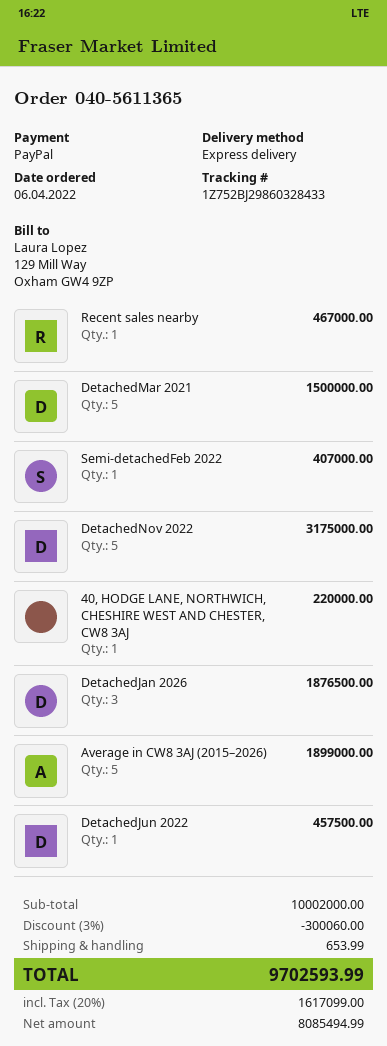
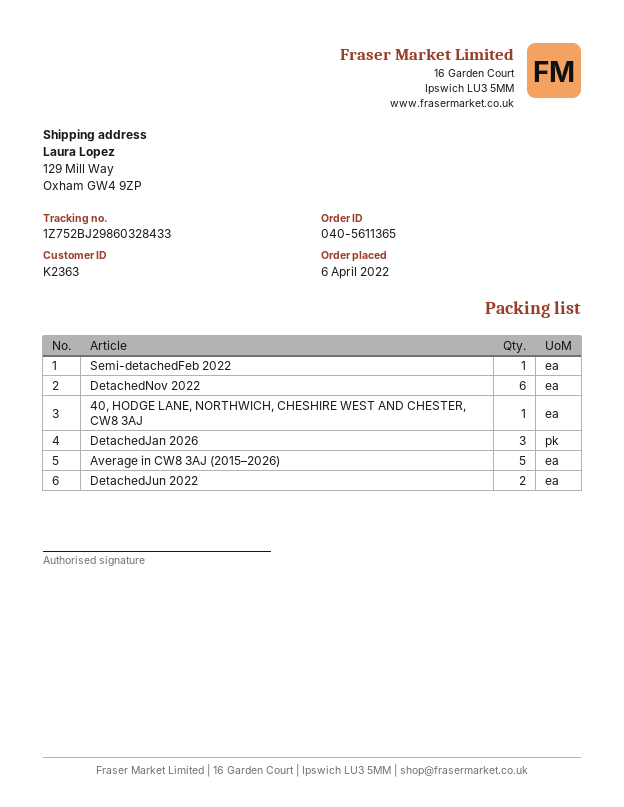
Recent sales nearby: 1 -> none
DetachedMar 2021: 5 -> none
DetachedNov 2022: 5 -> 6
DetachedJun 2022: 1 -> 2

